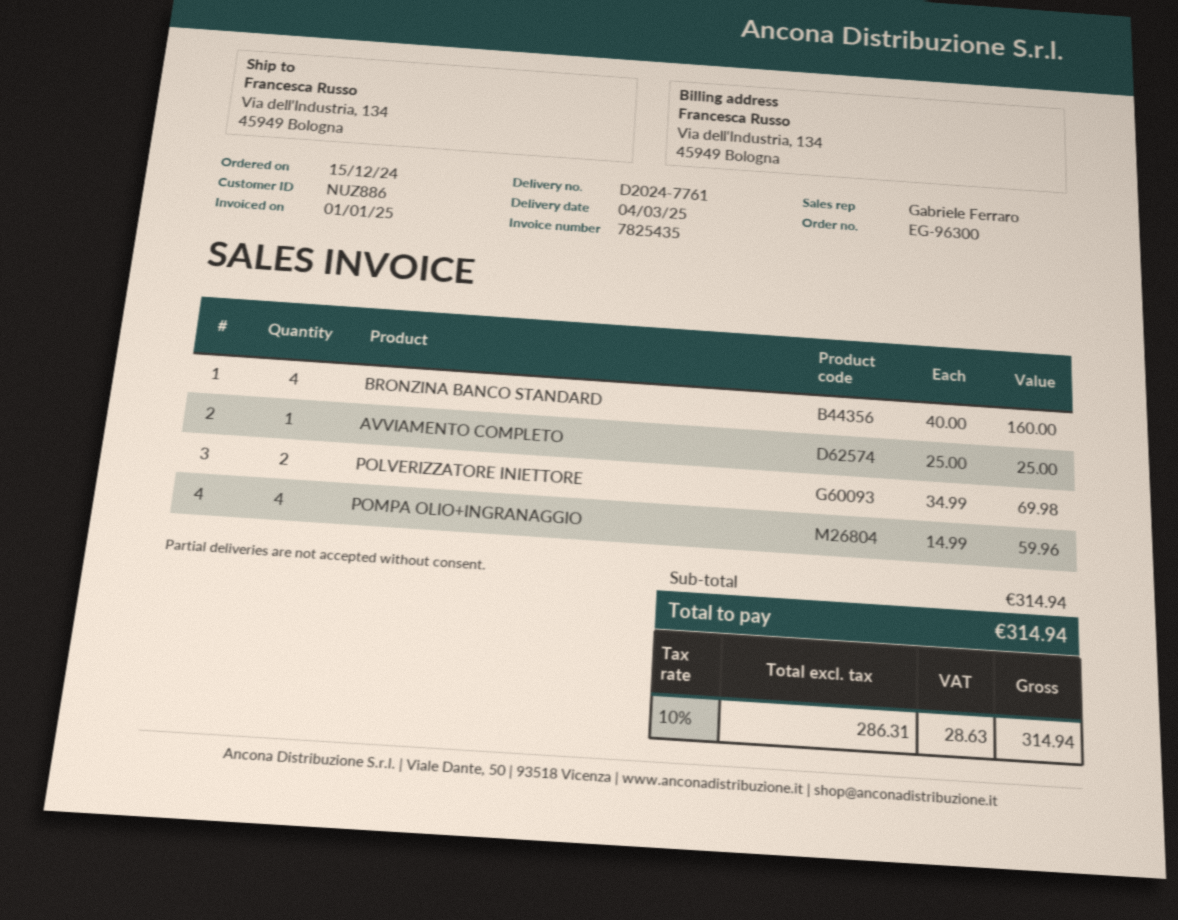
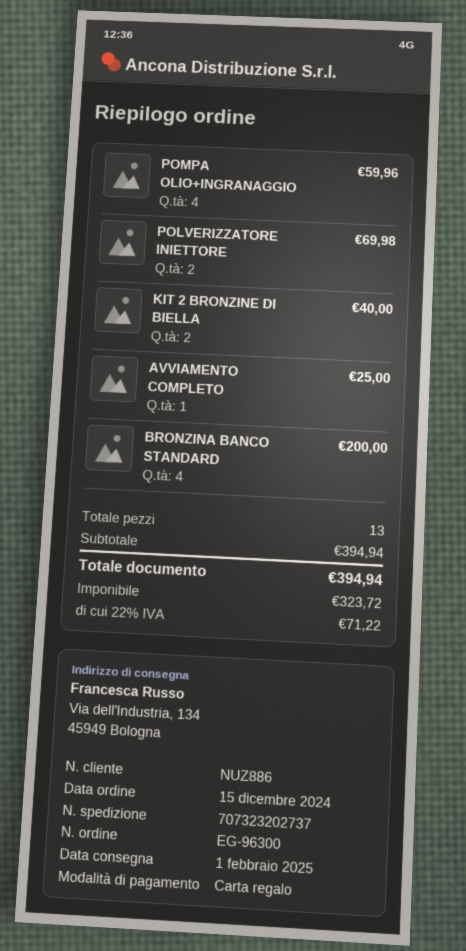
delivery date: 2025-03-04 -> 2025-02-01
BRONZINA BANCO STANDARD: 4 for 160.00 -> 4 for 200.00
KIT 2 BRONZINE DI BIELLA: none -> 2 for 40.00
subtotal: 314.94 -> 394.94
net: 286.31 -> 323.72
tax: 10% = 28.63 -> 22% = 71.22
total: 314.94 -> 394.94

